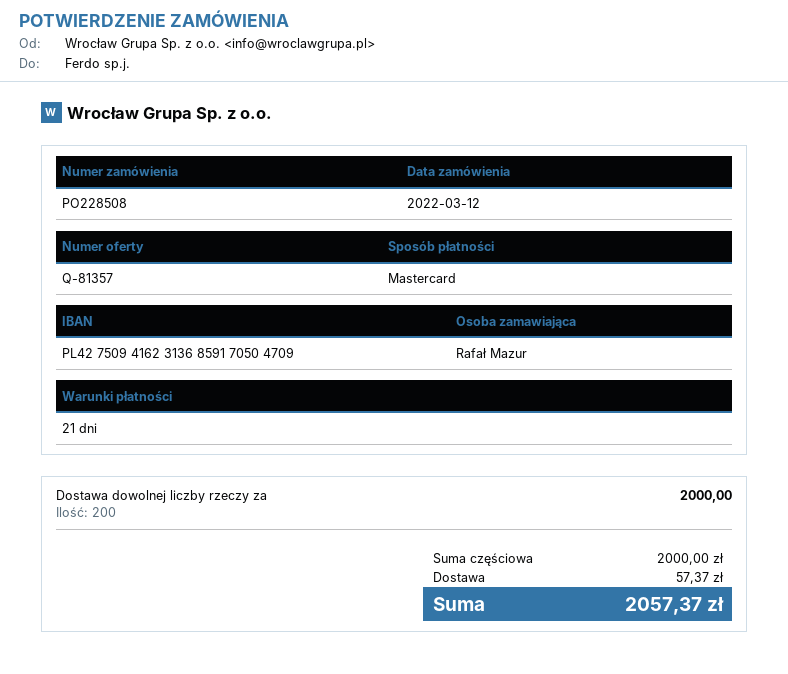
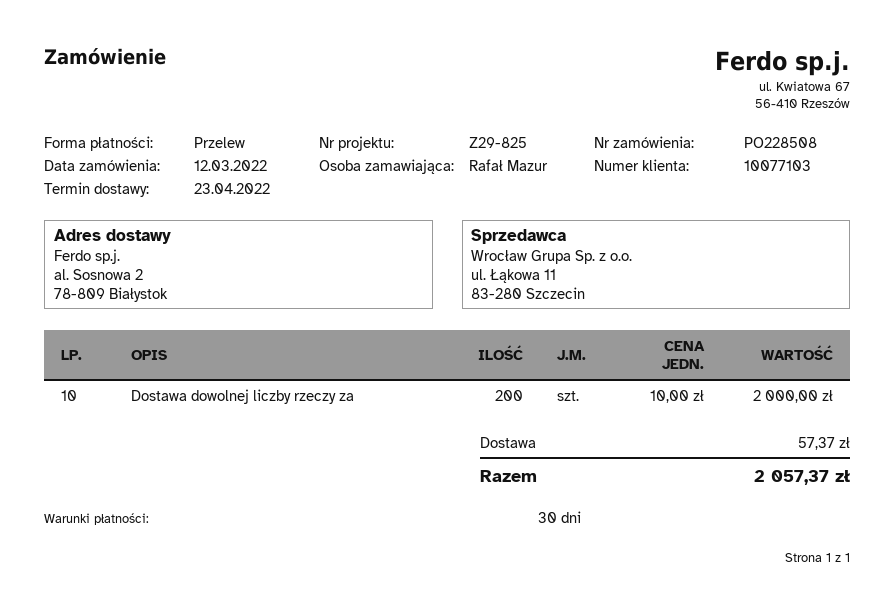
payment terms: 21 days -> 30 days
payment method: Mastercard -> bank transfer

